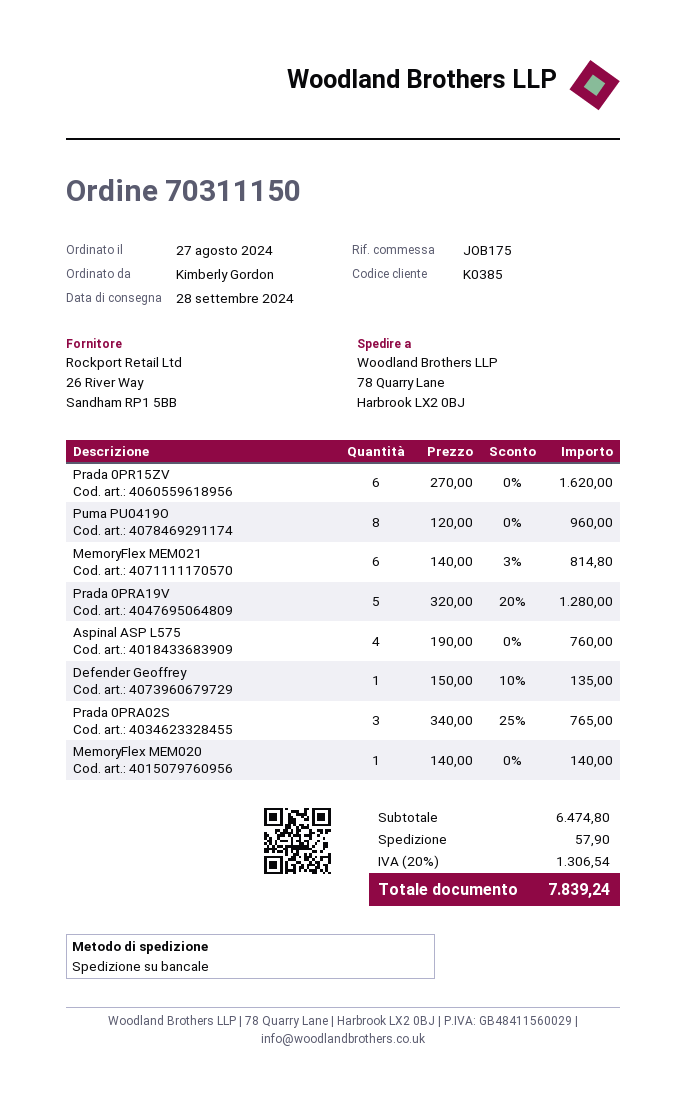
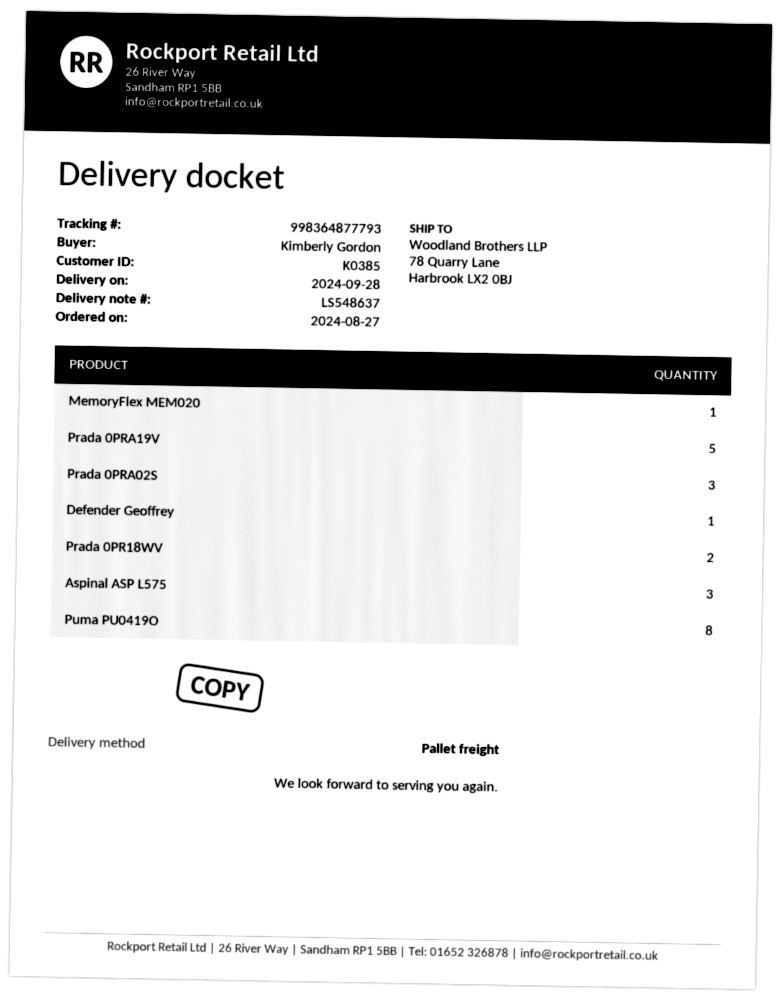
Prada 0PR15ZV: 6 -> none
MemoryFlex MEM021: 6 -> none
Aspinal ASP L575: 4 -> 3
Prada 0PR18WV: none -> 2

